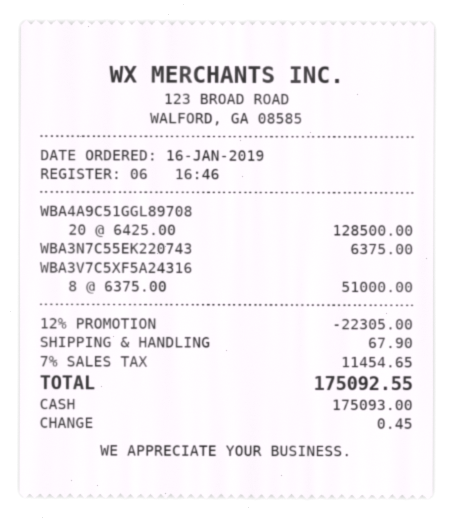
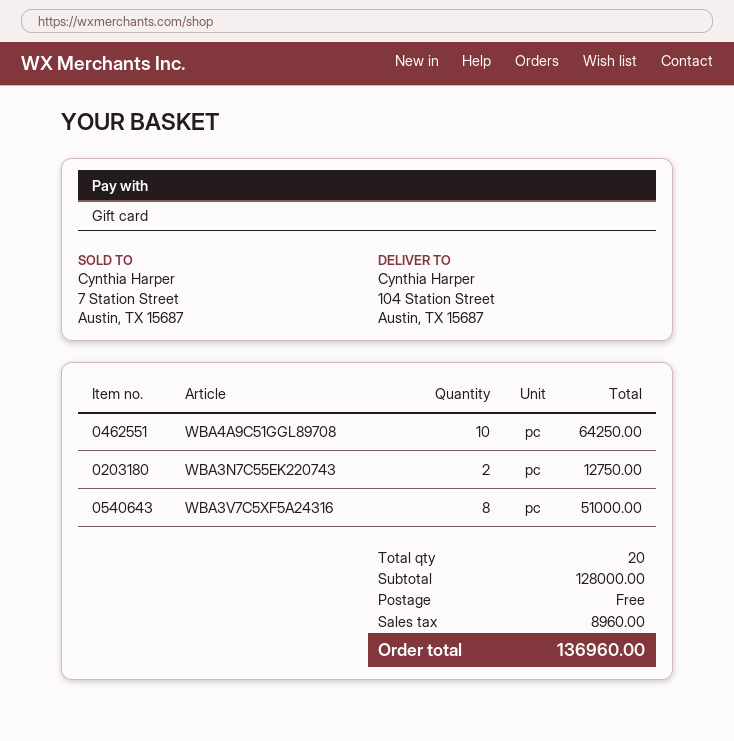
payment method: cash -> gift card
WBA4A9C51GGL89708: 20 for 128500.00 -> 10 for 64250.00
WBA3N7C55EK220743: 1 for 6375.00 -> 2 for 12750.00
discount: 12% = 22305.00 -> none
shipping: 67.90 -> 0.00
tax: 11454.65 -> 8960.00
total: 175092.55 -> 136960.00

